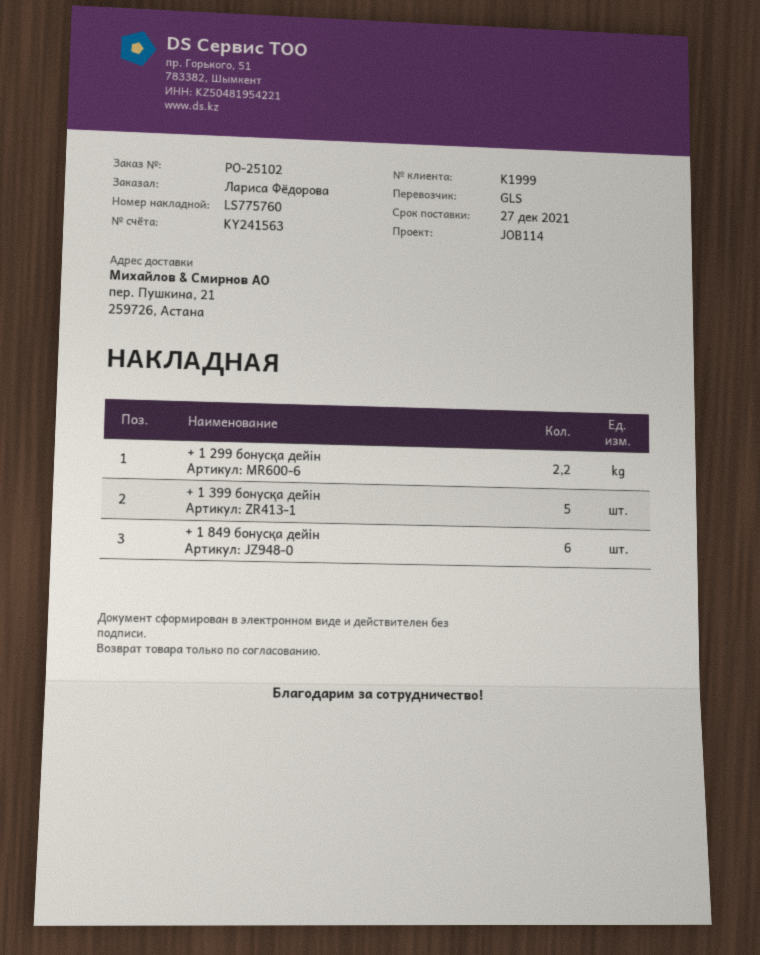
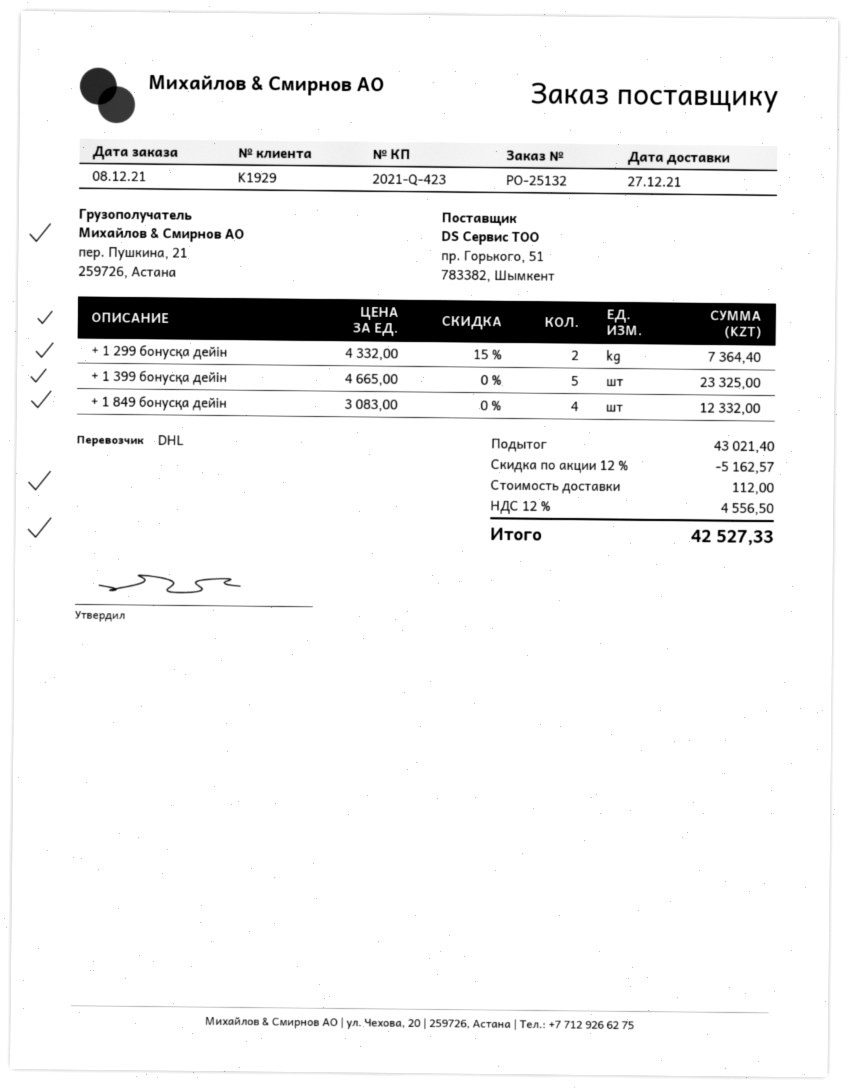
order number: PO-25102 -> PO-25132
customer number: K1999 -> K1929
shipping method: GLS -> DHL
+ 1 299 бонусқа дейін: 2.2 -> 2
+ 1 849 бонусқа дейін: 6 -> 4

